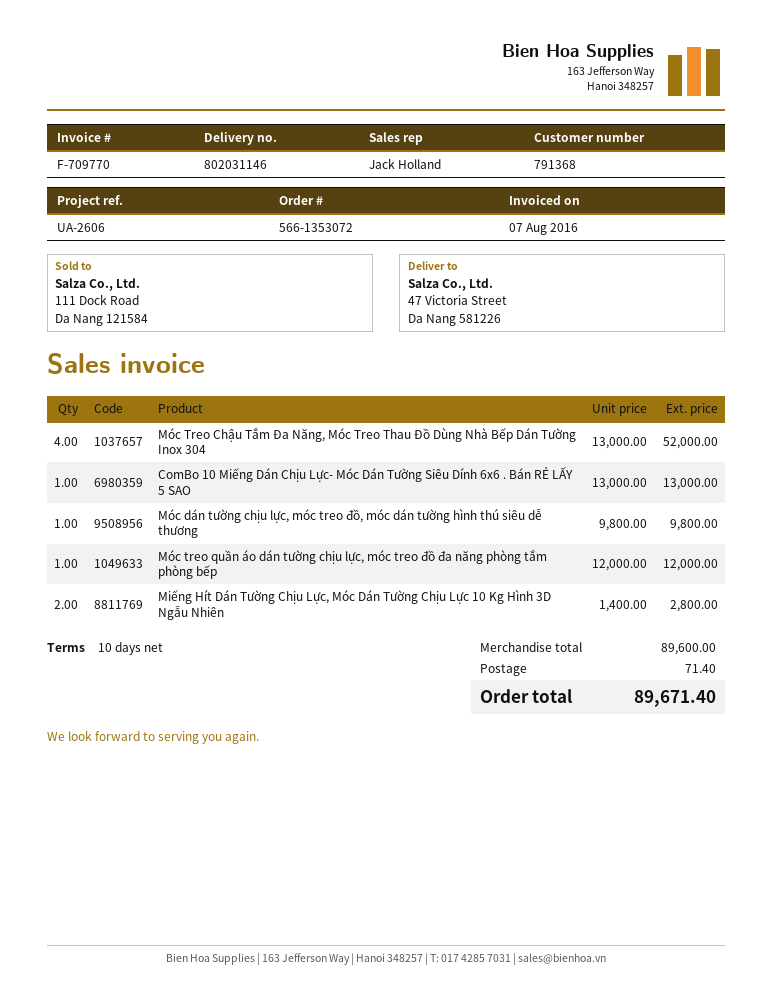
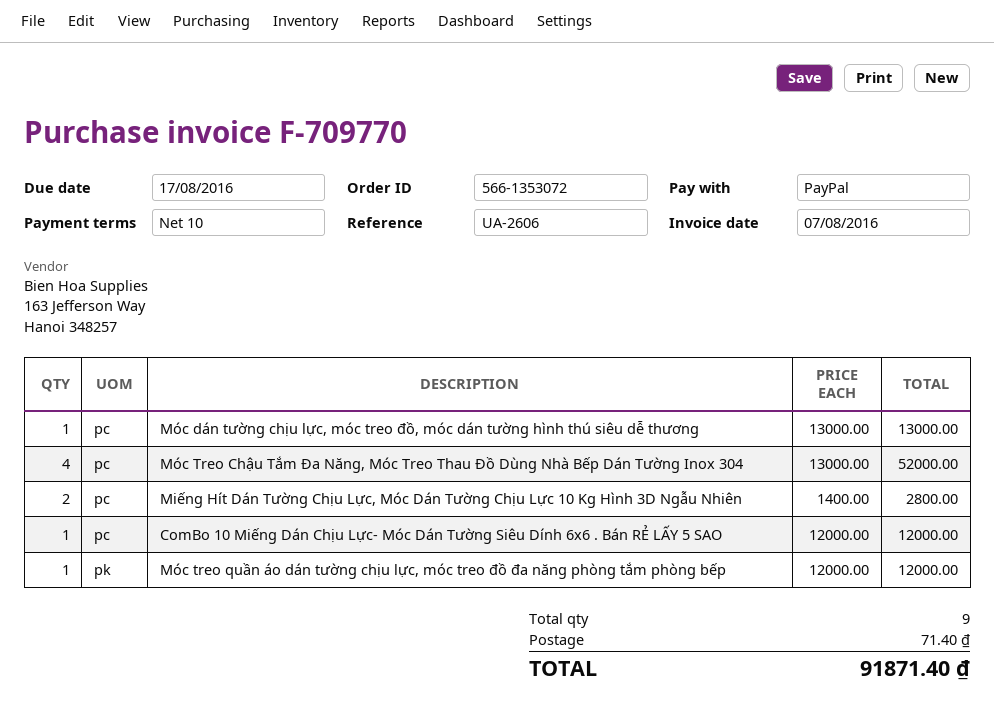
ComBo 10 Miếng Dán Chịu Lực- Móc Dán Tường Siêu Dính 6x6 . Bán RẺ LẤY 5 SAO: 1 x 13000.00 = 13000.00 -> 1 x 12000.00 = 12000.00
Móc dán tường chịu lực, móc treo đồ, móc dán tường hình thú siêu dễ thương: 1 x 9800.00 = 9800.00 -> 1 x 13000.00 = 13000.00
total: 89671.40 -> 91871.40

